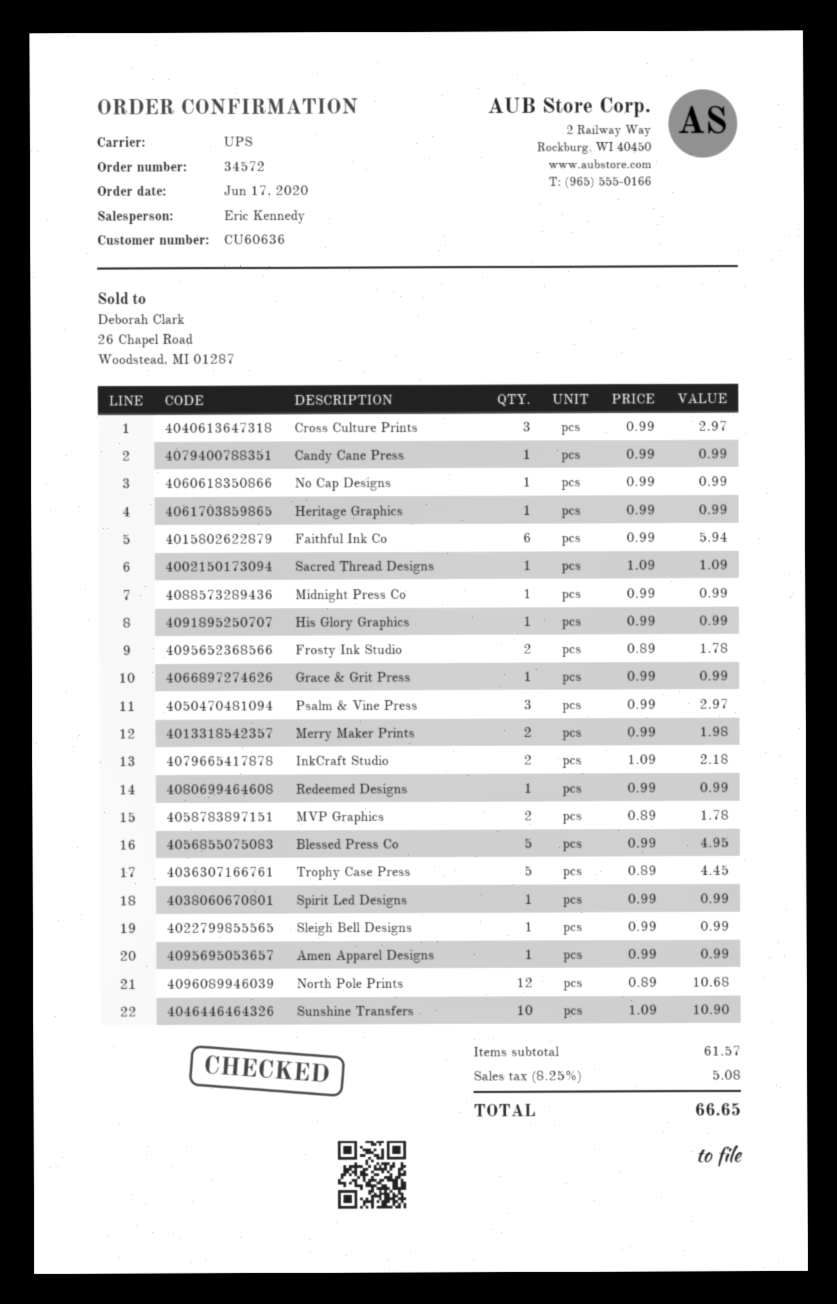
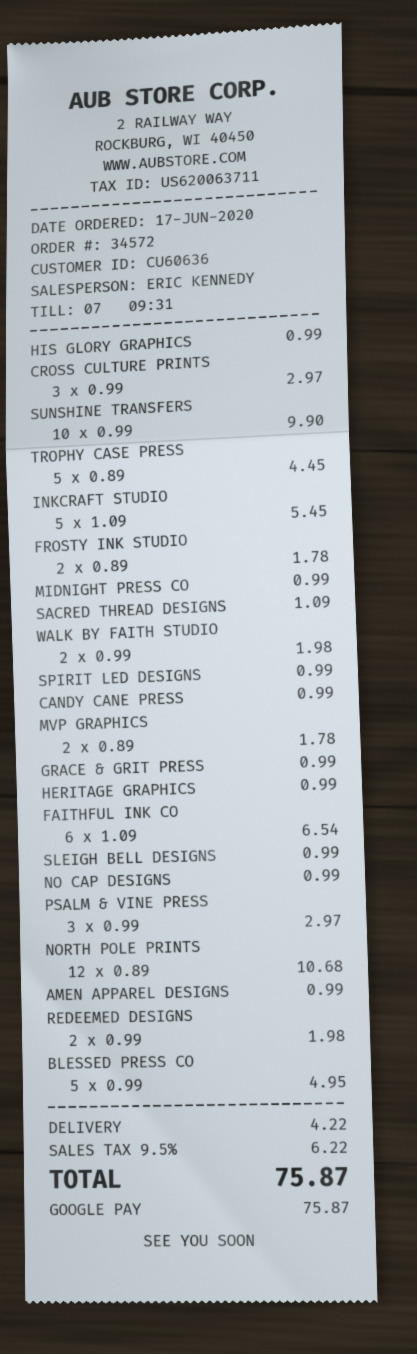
Faithful Ink Co: 6 x 0.99 = 5.94 -> 6 x 1.09 = 6.54
Merry Maker Prints: 2 x 0.99 = 1.98 -> none
InkCraft Studio: 2 x 1.09 = 2.18 -> 5 x 1.09 = 5.45
Redeemed Designs: 1 x 0.99 = 0.99 -> 2 x 0.99 = 1.98
Sunshine Transfers: 10 x 1.09 = 10.90 -> 10 x 0.99 = 9.90
WALK BY FAITH STUDIO: none -> 2 x 0.99 = 1.98
shipping: none -> 4.22
tax: 8.25% = 5.08 -> 9.5% = 6.22
total: 66.65 -> 75.87

